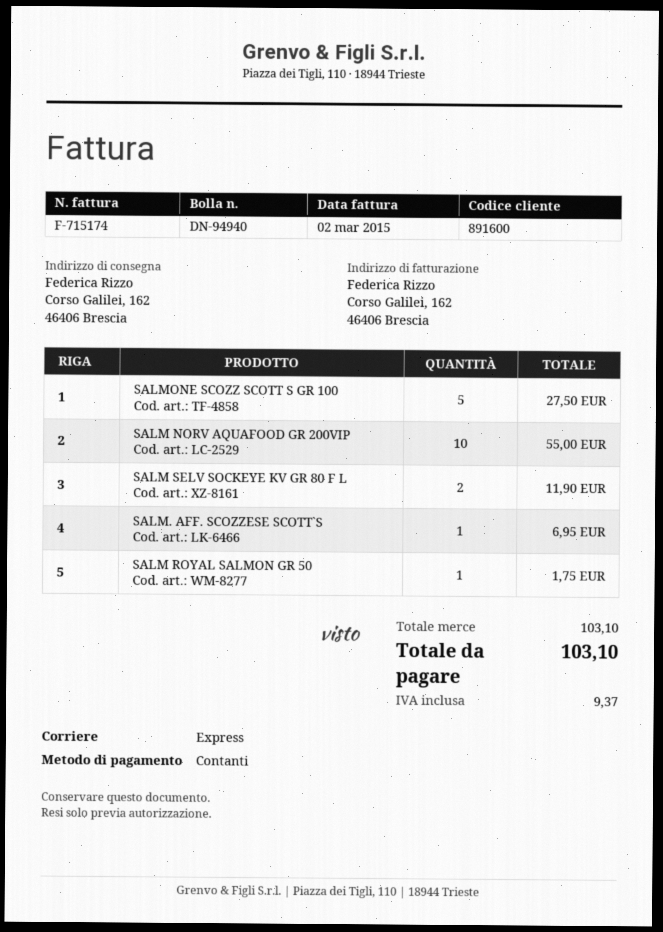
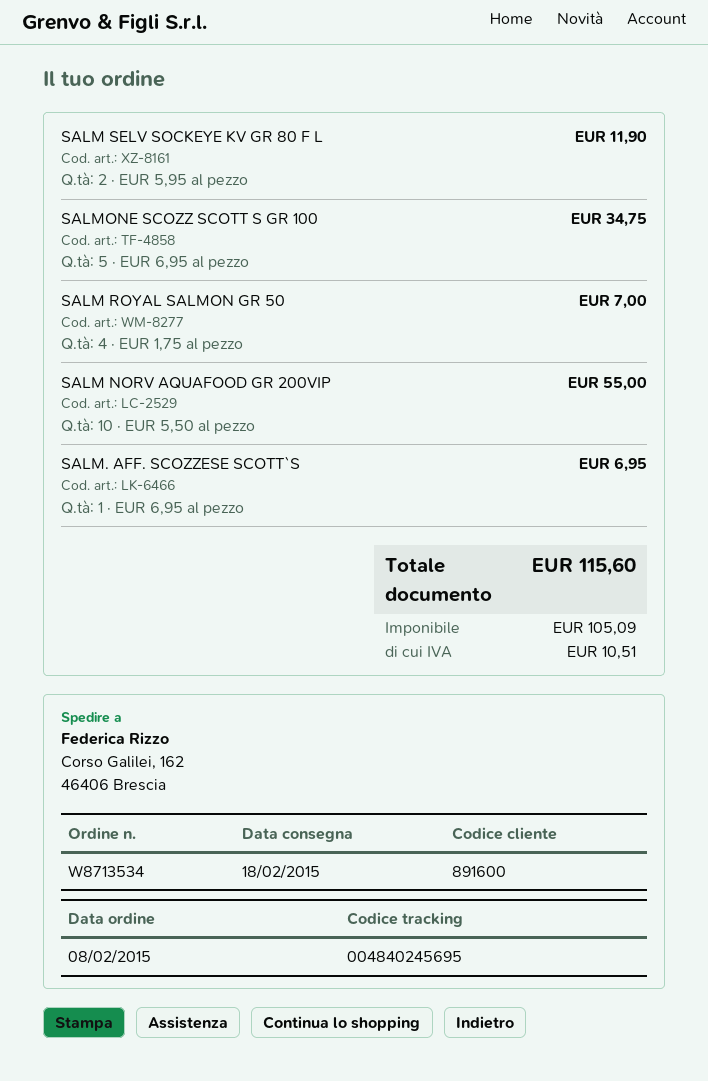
SALMONE SCOZZ SCOTT S GR 100: 5 for 27.50 -> 5 for 34.75
SALM ROYAL SALMON GR 50: 1 for 1.75 -> 4 for 7.00
tax: 9.37 -> 10.51
total: 103.10 -> 115.60

